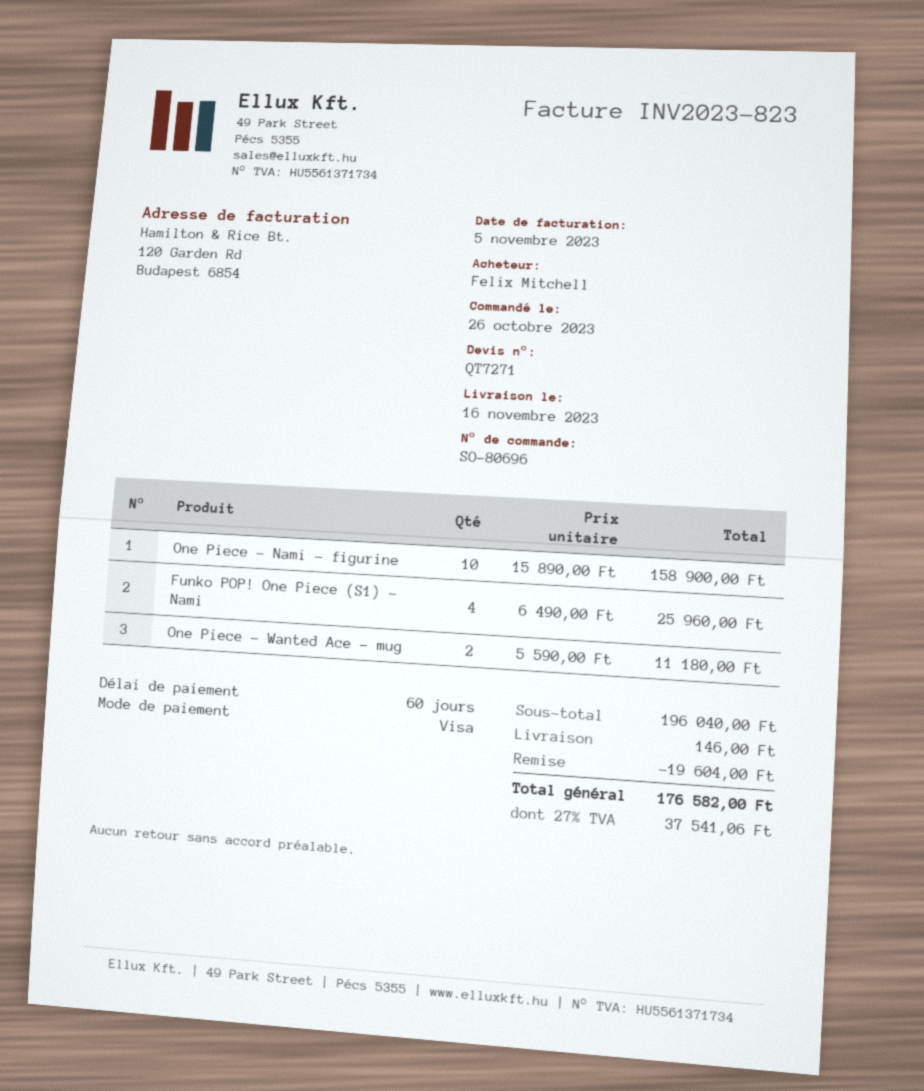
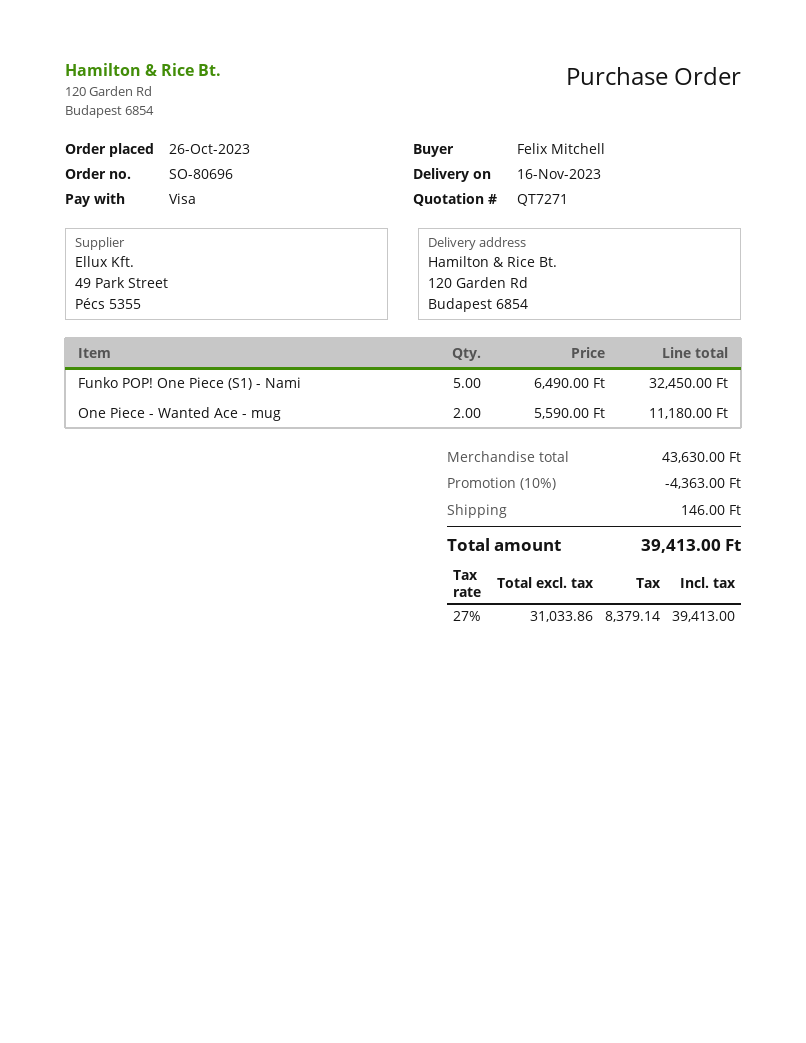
One Piece - Nami - figurine: 10 x 15890.00 = 158900.00 -> none
Funko POP! One Piece (S1) - Nami: 4 x 6490.00 = 25960.00 -> 5 x 6490.00 = 32450.00
subtotal: 196040.00 -> 43630.00
discount: 19604.00 -> 4363.00
tax: 27% = 37541.06 -> 27% = 8379.14
total: 176582.00 -> 39413.00

